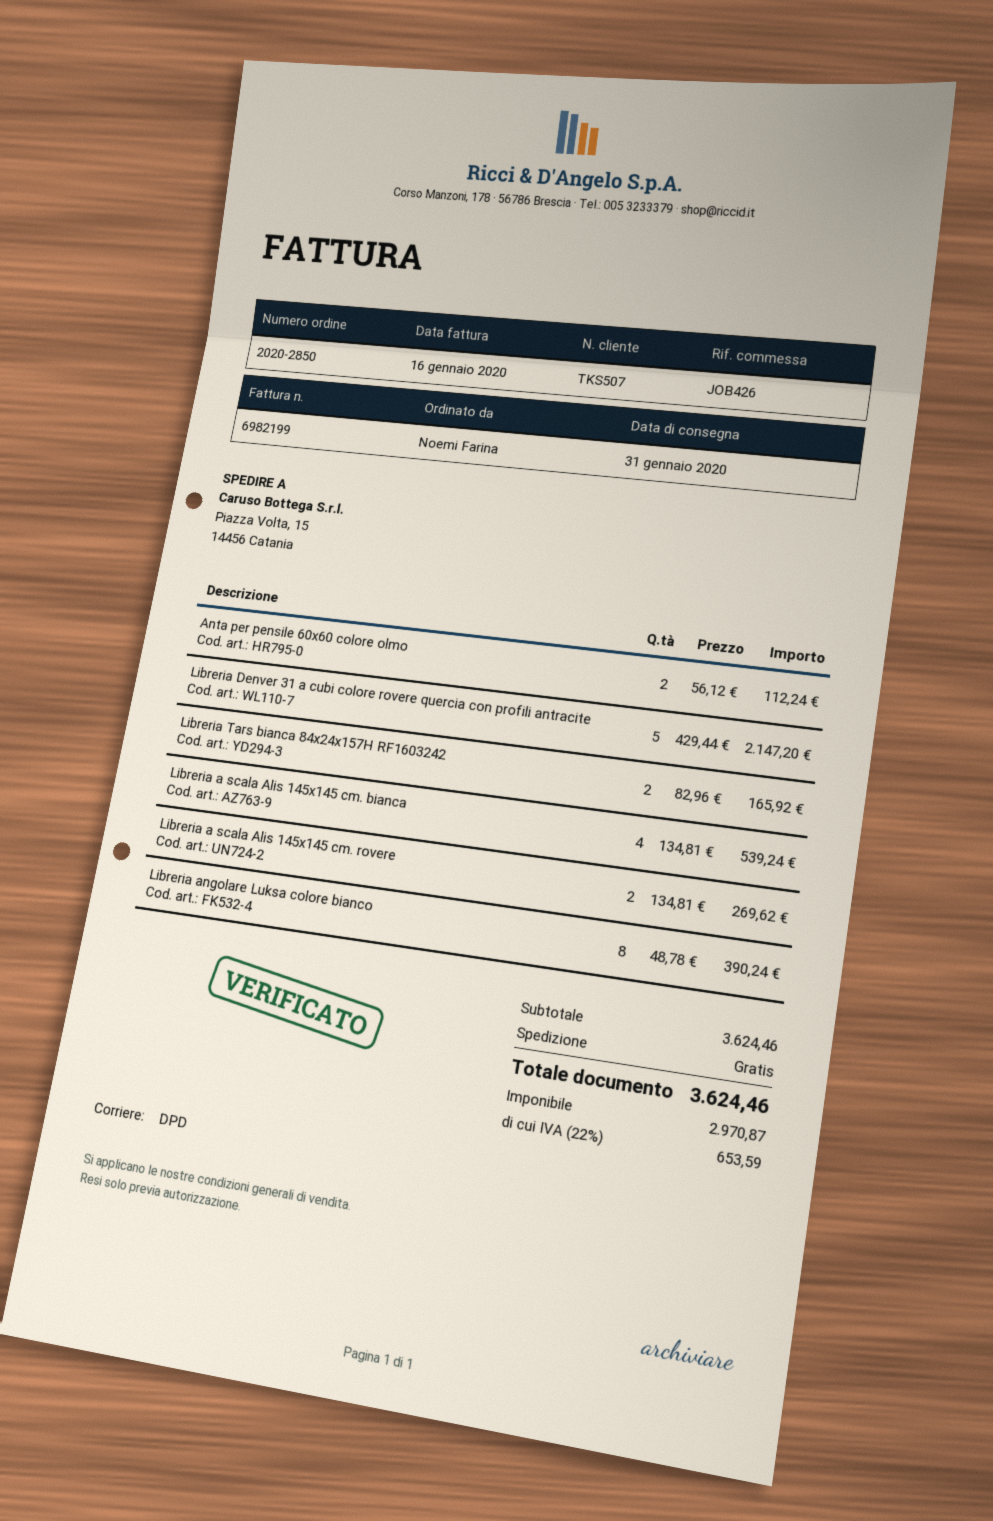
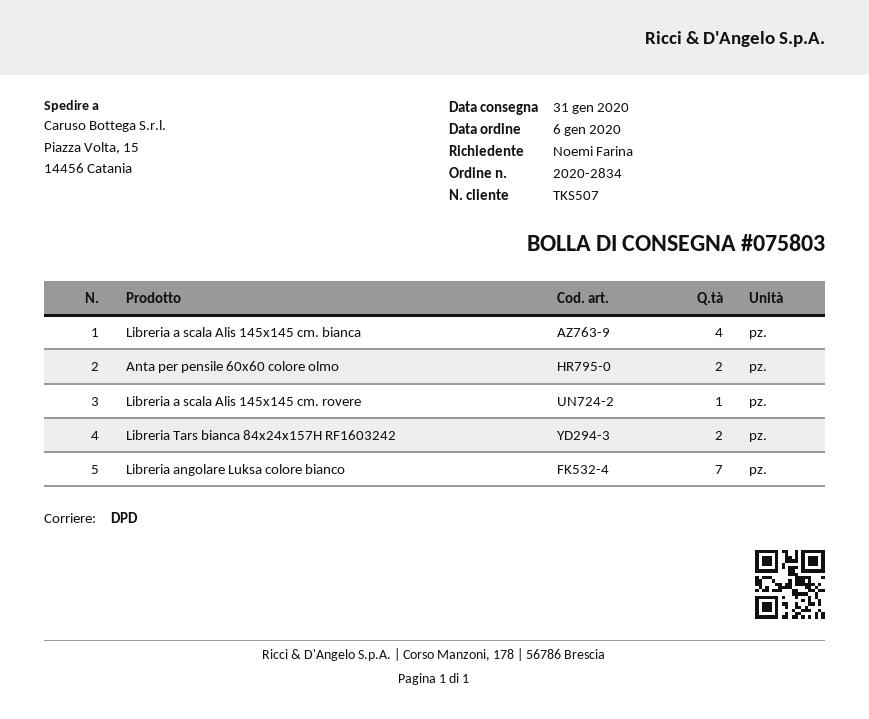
order number: 2020-2850 -> 2020-2834
Libreria Denver 31 a cubi colore rovere quercia con profili antracite: 5 -> none
Libreria a scala Alis 145x145 cm. rovere: 2 -> 1
Libreria angolare Luksa colore bianco: 8 -> 7

